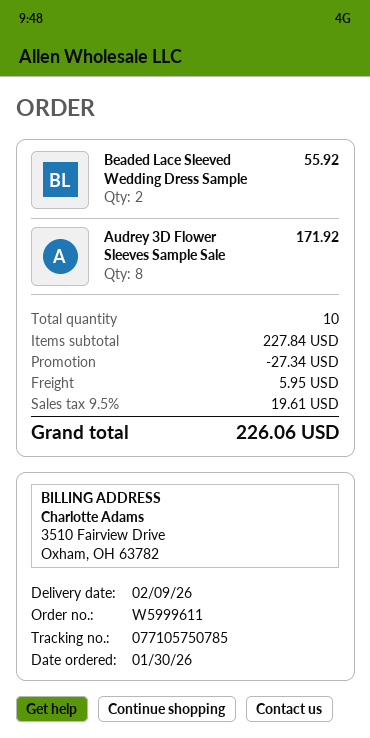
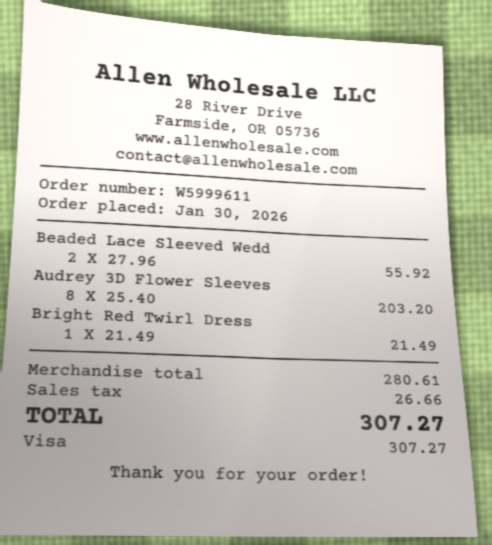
Audrey 3D Flower Sleeves Sample Sale: 8 for 171.92 -> 8 for 203.20
Bright Red Twirl Dress: none -> 1 for 21.49
subtotal: 227.84 -> 280.61
discount: 27.34 -> none
shipping: 5.95 -> none
tax: 19.61 -> 26.66
total: 226.06 -> 307.27

